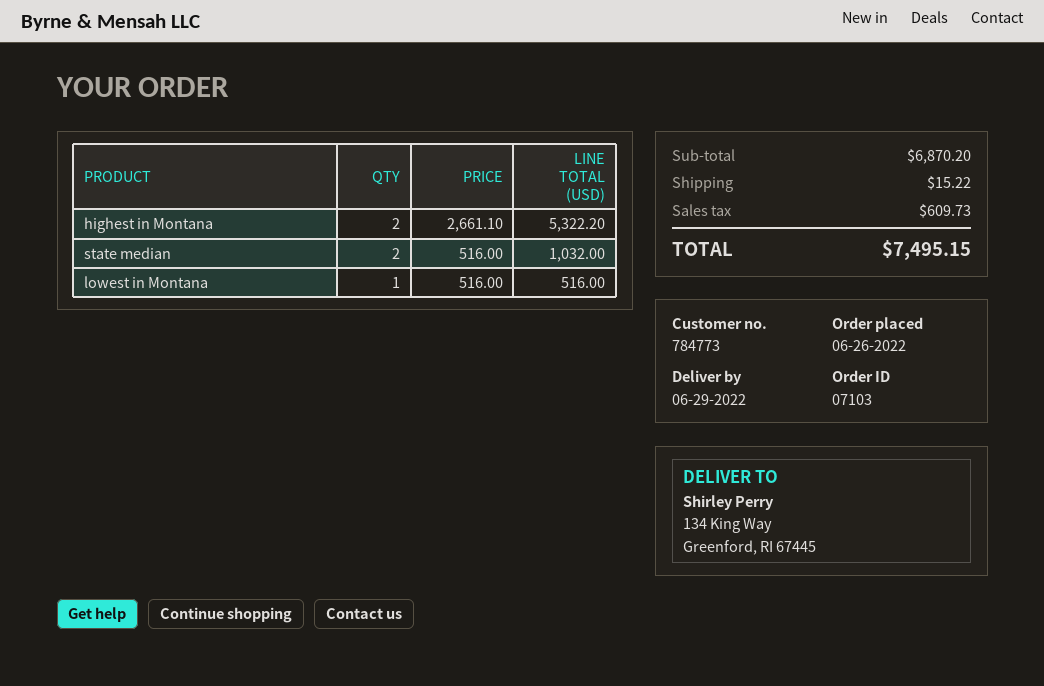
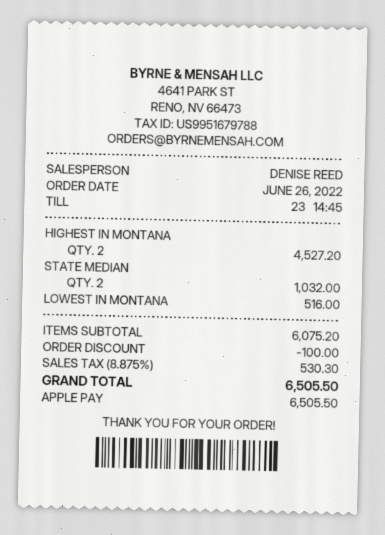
highest in Montana: 2 for 5322.20 -> 2 for 4527.20
subtotal: 6870.20 -> 6075.20
discount: none -> 100.00
shipping: 15.22 -> none
tax: 609.73 -> 530.30
total: 7495.15 -> 6505.50

